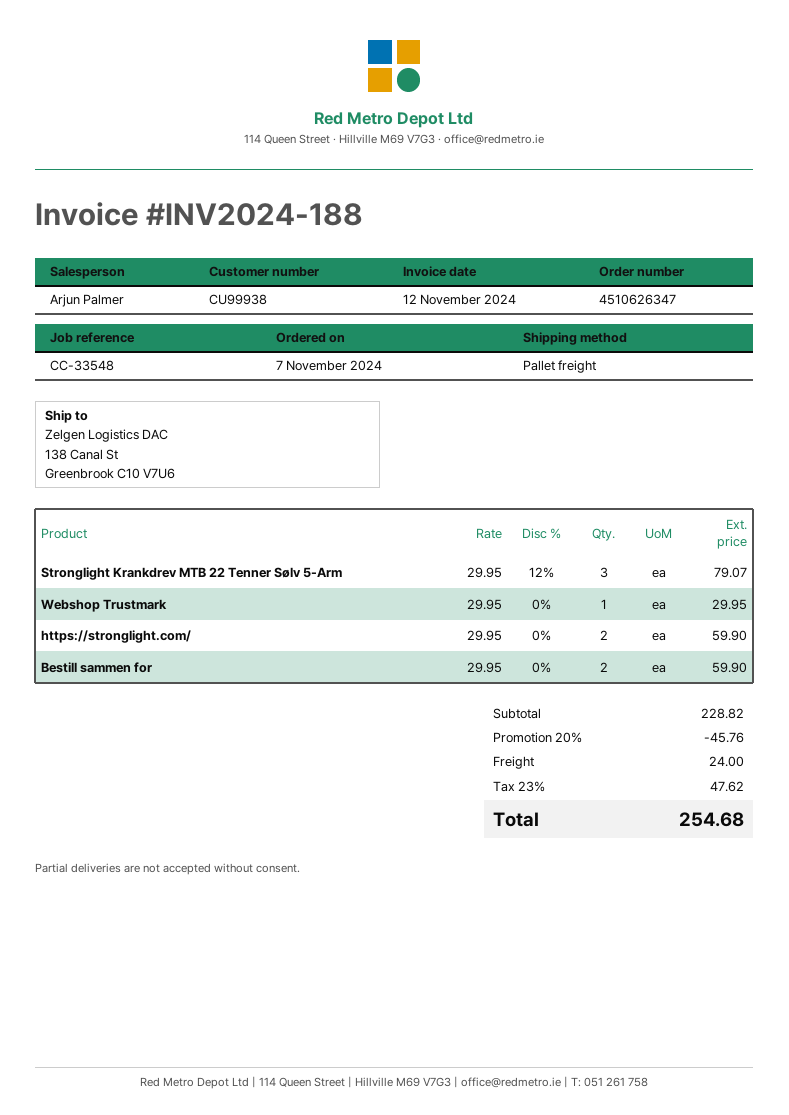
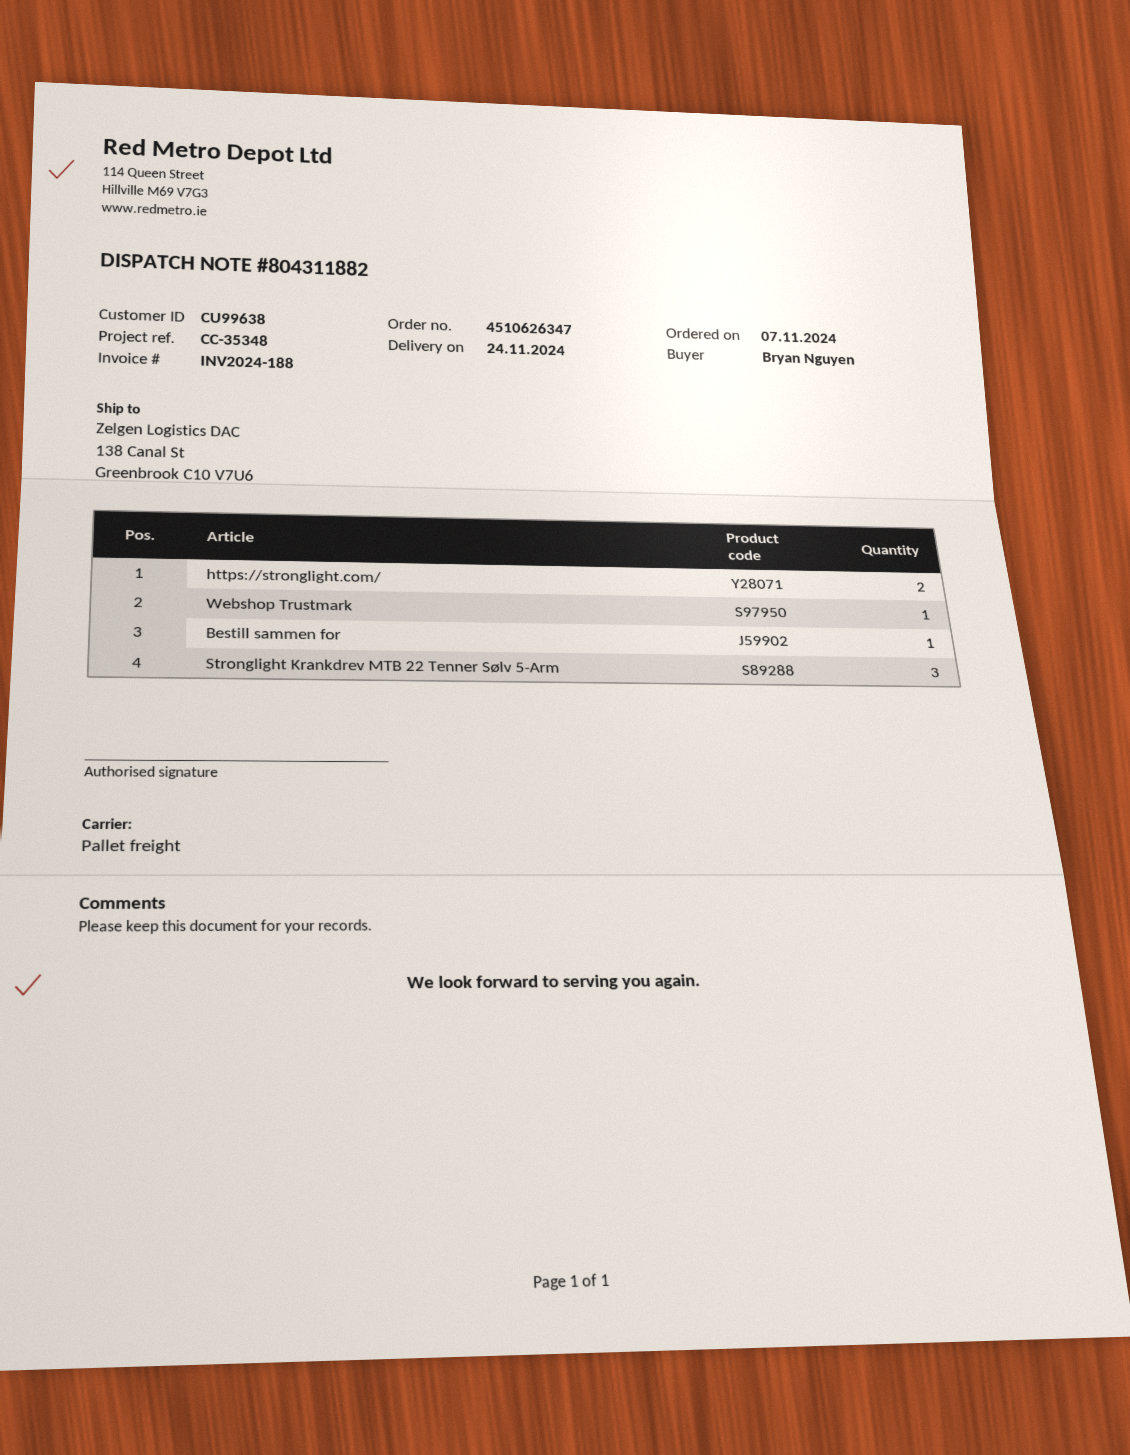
customer number: CU99938 -> CU99638
reference: CC-33548 -> CC-35348
Bestill sammen for: 2 -> 1

